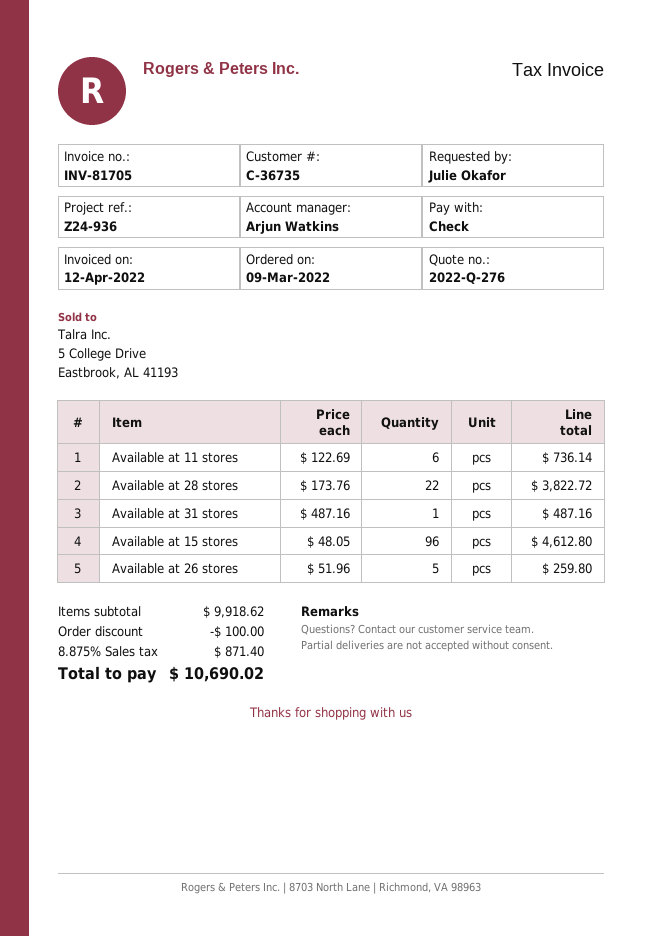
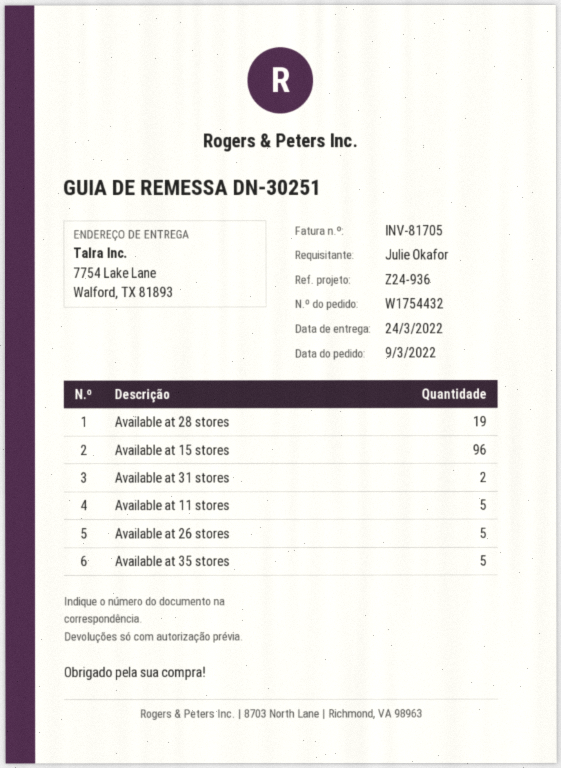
Available at 11 stores: 6 -> 5
Available at 28 stores: 22 -> 19
Available at 31 stores: 1 -> 2
Available at 35 stores: none -> 5

